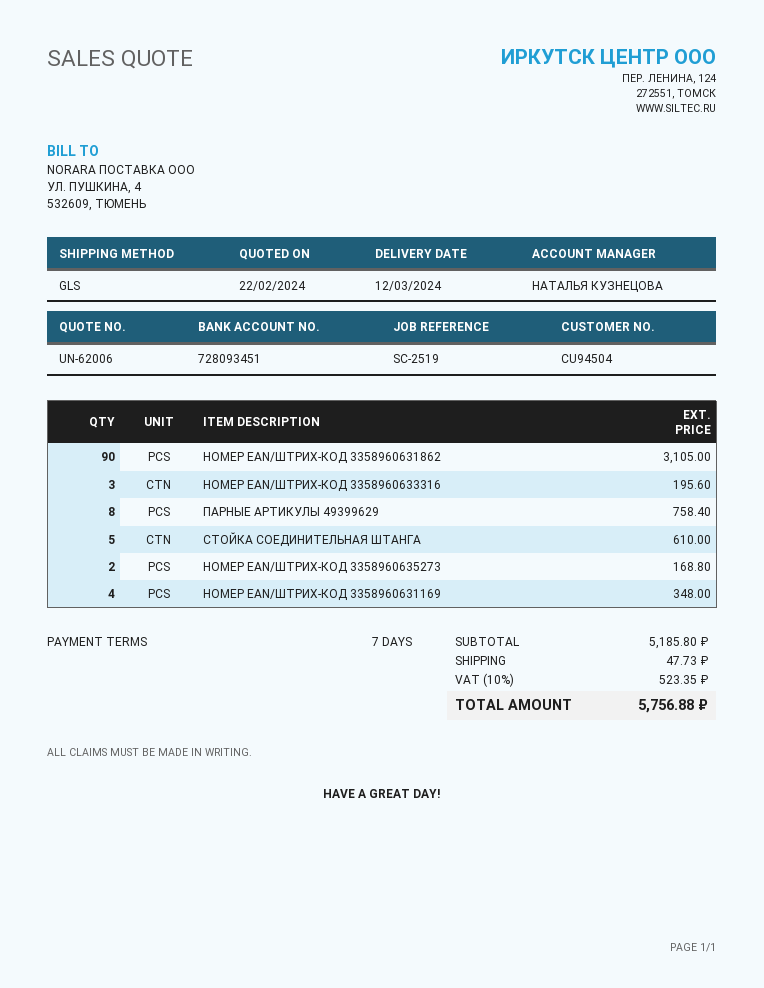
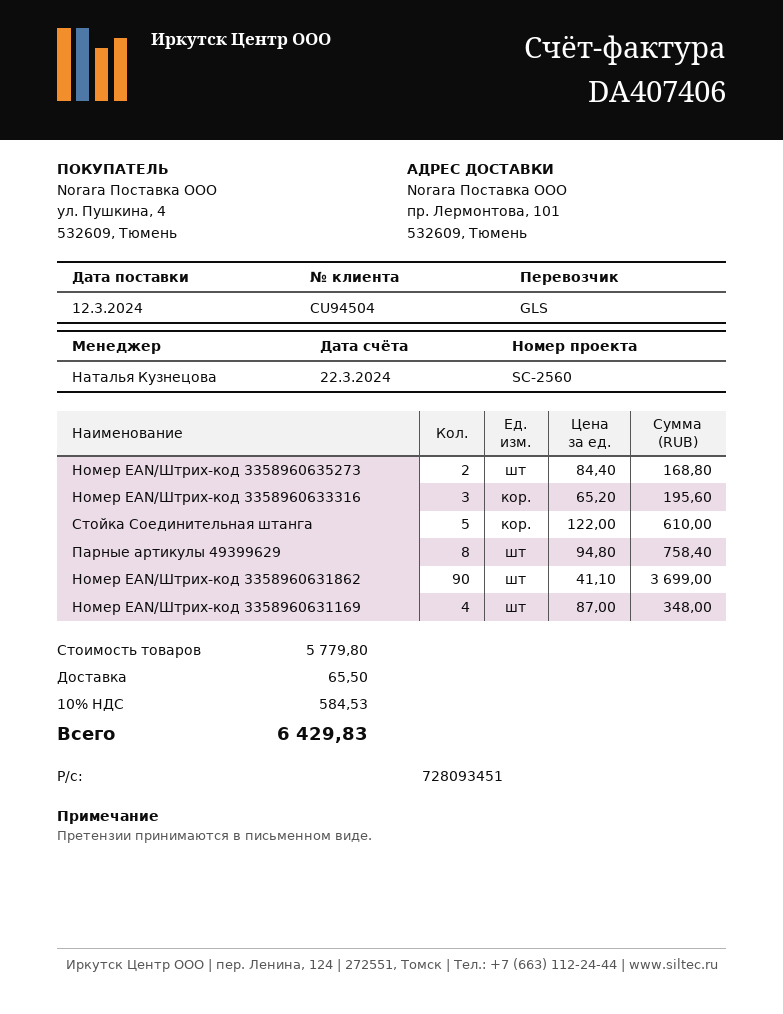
reference: SC-2519 -> SC-2560
НОМЕР EAN/ШТРИХ-КОД 3358960631862: 90 for 3105.00 -> 90 for 3699.00
subtotal: 5185.80 -> 5779.80
shipping: 47.73 -> 65.50
tax: 10% = 523.35 -> 10% = 584.53
total: 5756.88 -> 6429.83

